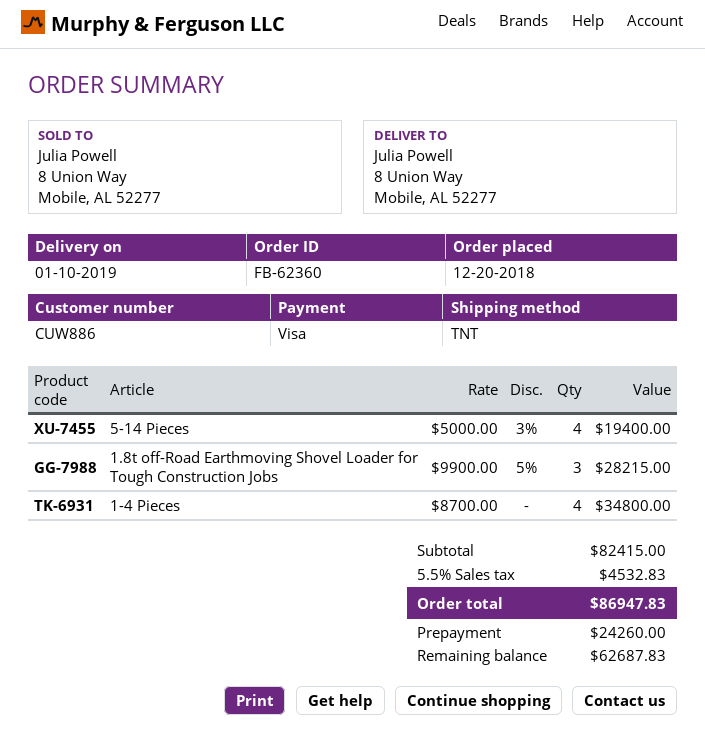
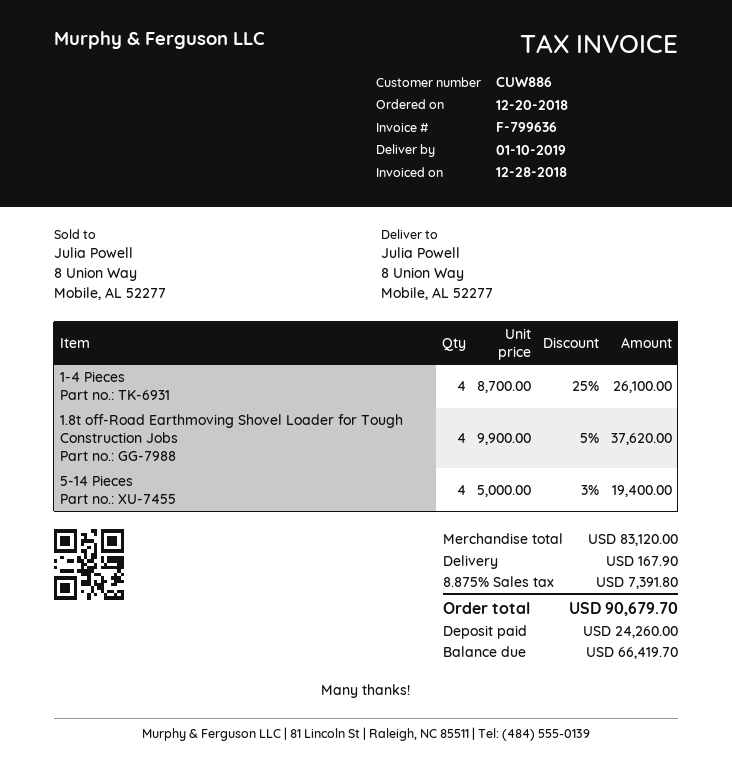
1.8t off-Road Earthmoving Shovel Loader for Tough Construction Jobs: 3 x 9900.00 - 5% = 28215.00 -> 4 x 9900.00 - 5% = 37620.00
1-4 Pieces: 4 x 8700.00 = 34800.00 -> 4 x 8700.00 - 25% = 26100.00
subtotal: 82415.00 -> 83120.00
shipping: none -> 167.90
tax: 5.5% = 4532.83 -> 8.875% = 7391.80
total: 86947.83 -> 90679.70
balance: 62687.83 -> 66419.70

